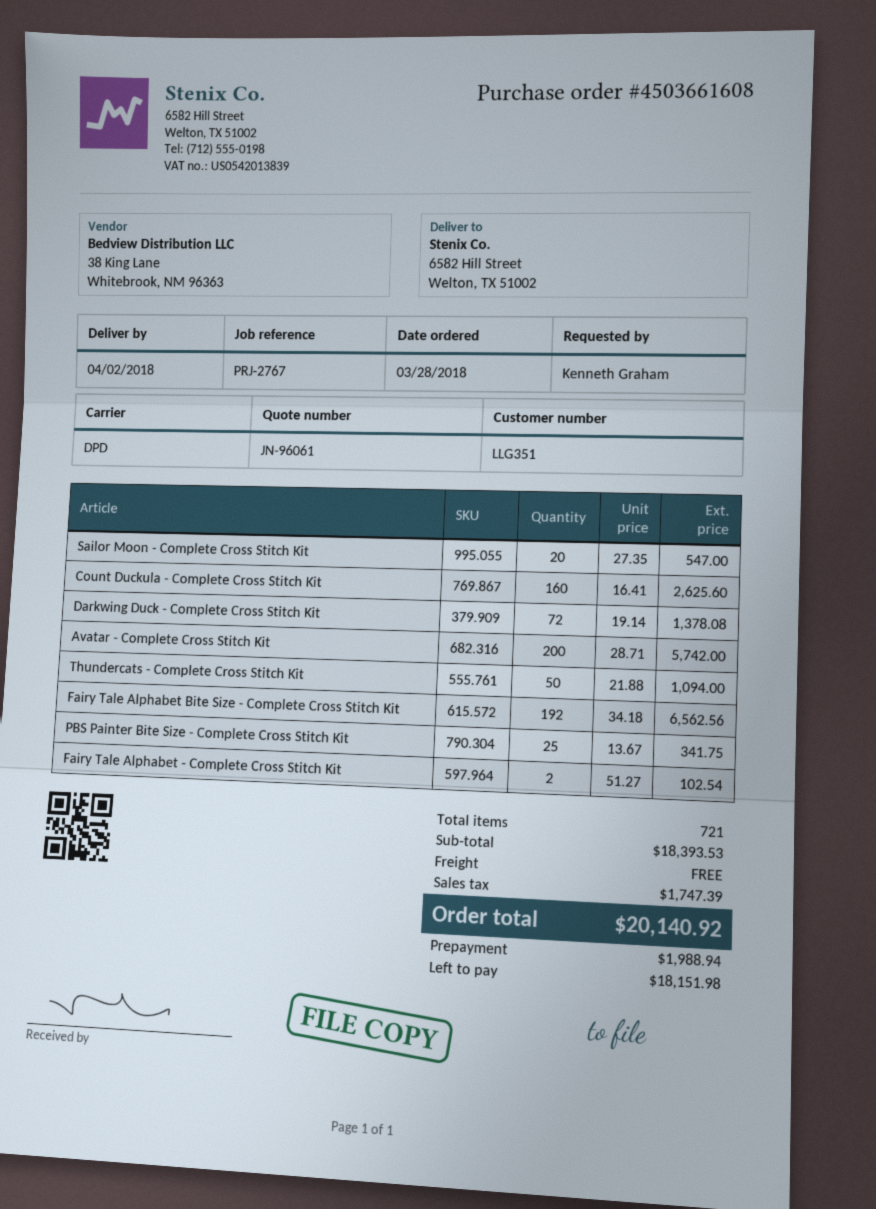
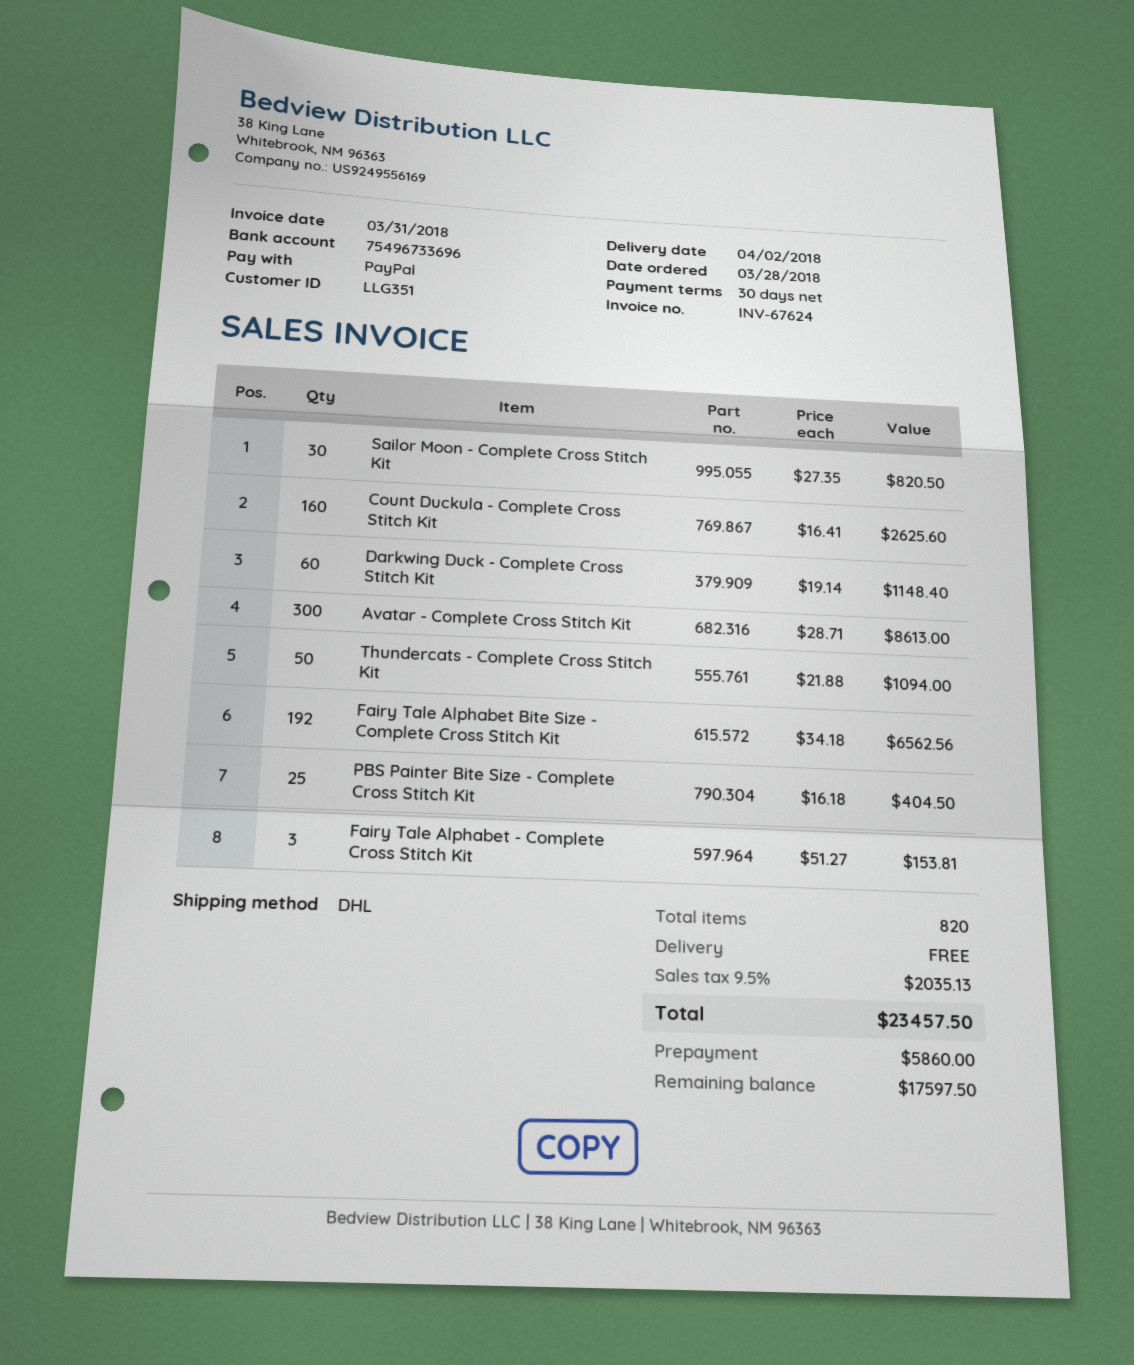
shipping method: DPD -> DHL
Sailor Moon - Complete Cross Stitch Kit: 20 x 27.35 = 547.00 -> 30 x 27.35 = 820.50
Darkwing Duck - Complete Cross Stitch Kit: 72 x 19.14 = 1378.08 -> 60 x 19.14 = 1148.40
Avatar - Complete Cross Stitch Kit: 200 x 28.71 = 5742.00 -> 300 x 28.71 = 8613.00
PBS Painter Bite Size - Complete Cross Stitch Kit: 25 x 13.67 = 341.75 -> 25 x 16.18 = 404.50
Fairy Tale Alphabet - Complete Cross Stitch Kit: 2 x 51.27 = 102.54 -> 3 x 51.27 = 153.81
total quantity: 721 -> 820
tax: 1747.39 -> 2035.13
total: 20140.92 -> 23457.50
deposit: 1988.94 -> 5860.00
balance: 18151.98 -> 17597.50

